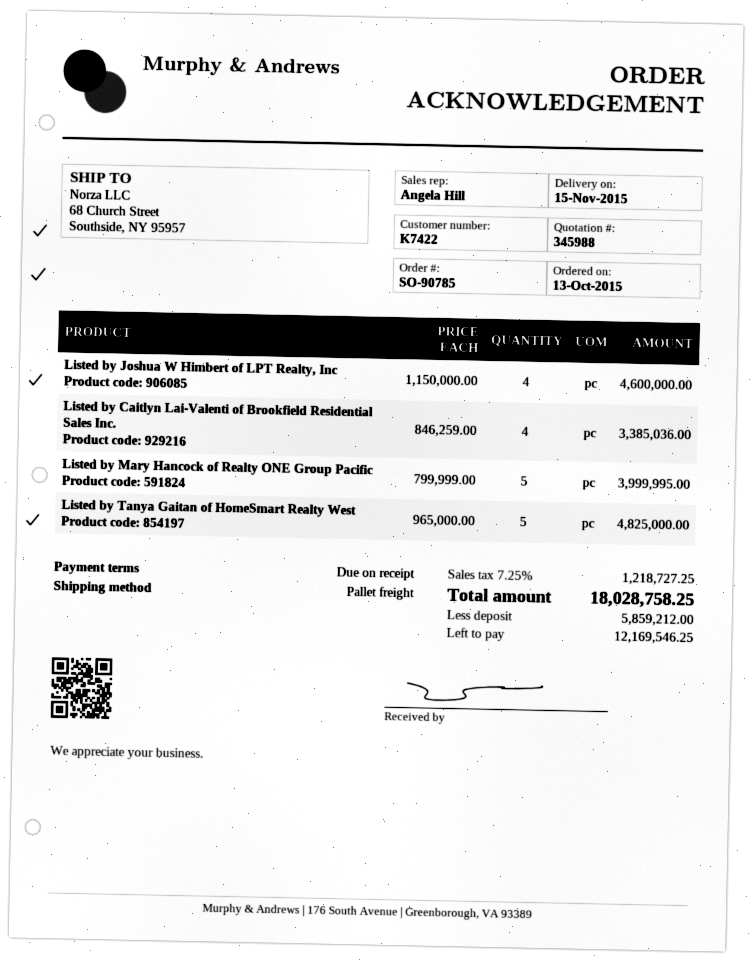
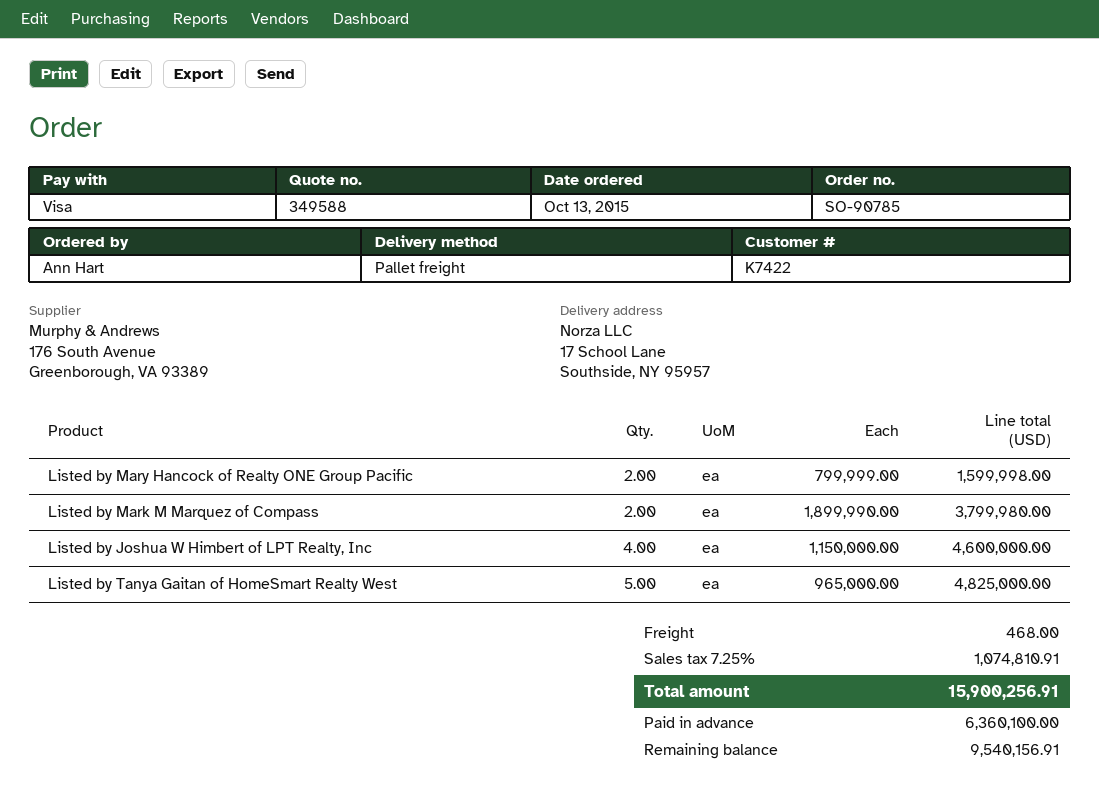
quote number: 345988 -> 349588
ship to: 68 Church Street, Southside, NY 95957 -> 17 School Lane, Southside, NY 95957
Listed by Caitlyn Lai-Valenti of Brookfield Residential Sales Inc.: 4 x 846259.00 = 3385036.00 -> none
Listed by Mary Hancock of Realty ONE Group Pacific: 5 x 799999.00 = 3999995.00 -> 2 x 799999.00 = 1599998.00
Listed by Mark M Marquez of Compass: none -> 2 x 1899990.00 = 3799980.00
shipping: none -> 468.00
tax: 7.25% = 1218727.25 -> 7.25% = 1074810.91
total: 18028758.25 -> 15900256.91
deposit: 5859212.00 -> 6360100.00
balance: 12169546.25 -> 9540156.91

